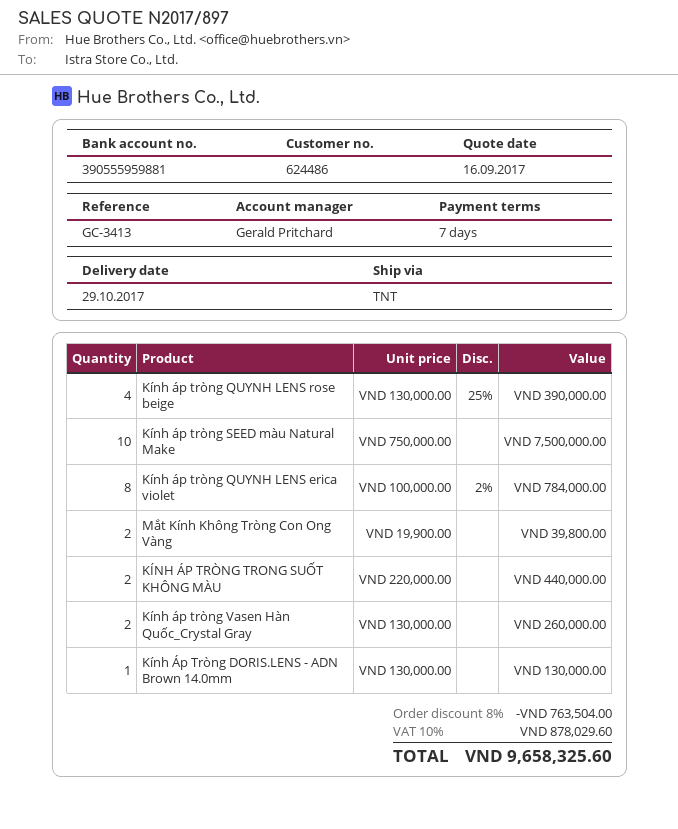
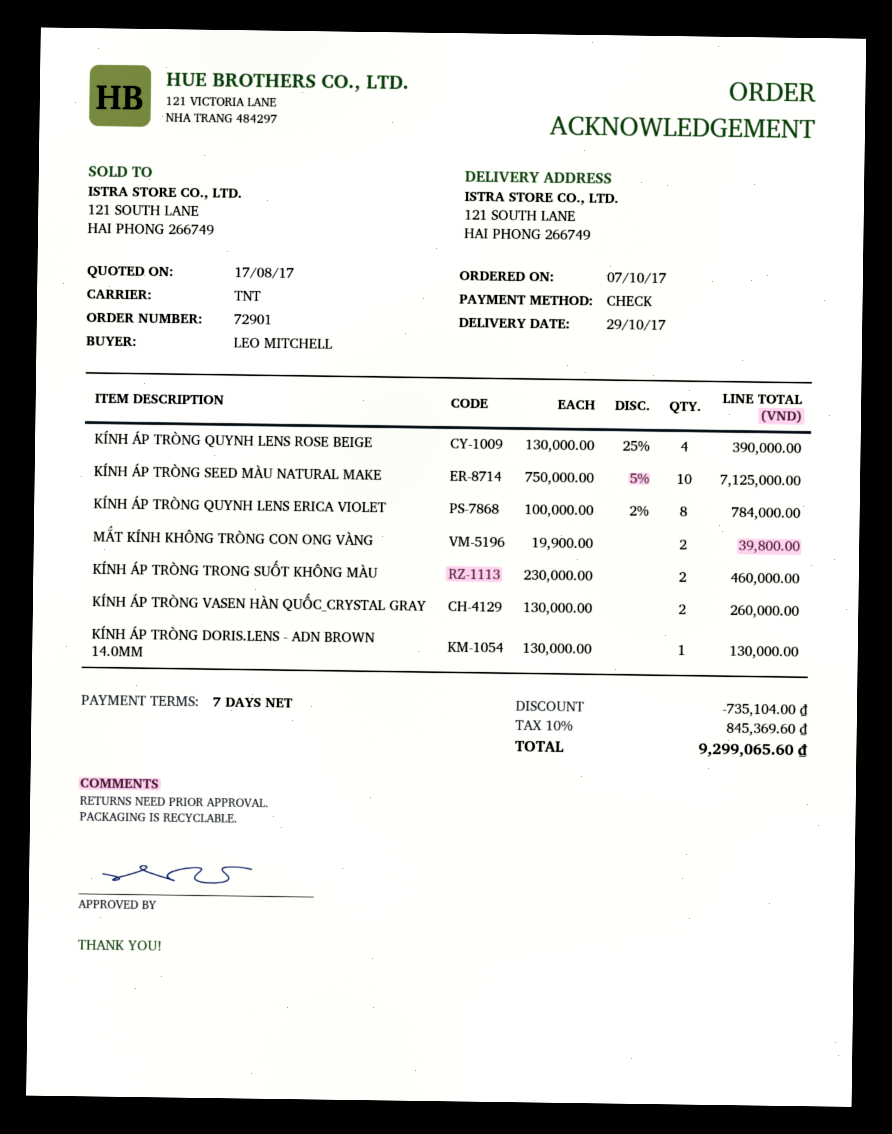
quote date: 2017-09-16 -> 2017-08-17
Kính áp tròng SEED màu Natural Make: 10 x 750000.00 = 7500000.00 -> 10 x 750000.00 - 5% = 7125000.00
KÍNH ÁP TRÒNG TRONG SUỐT KHÔNG MÀU: 2 x 220000.00 = 440000.00 -> 2 x 230000.00 = 460000.00
discount: 763504.00 -> 735104.00
tax: 10% = 878029.60 -> 10% = 845369.60
total: 9658325.60 -> 9299065.60

